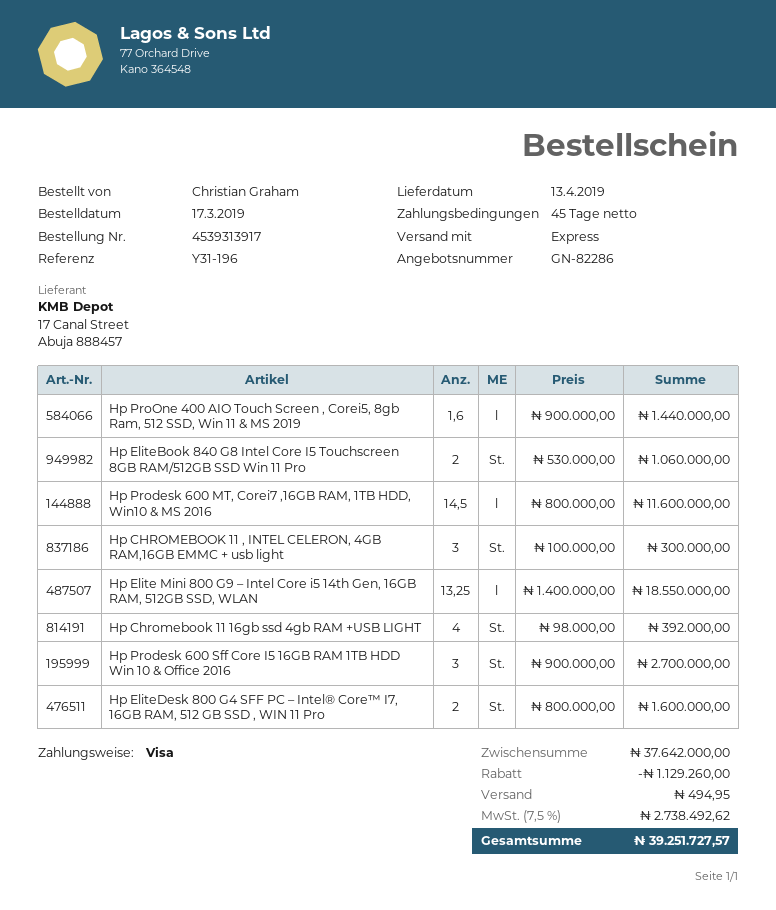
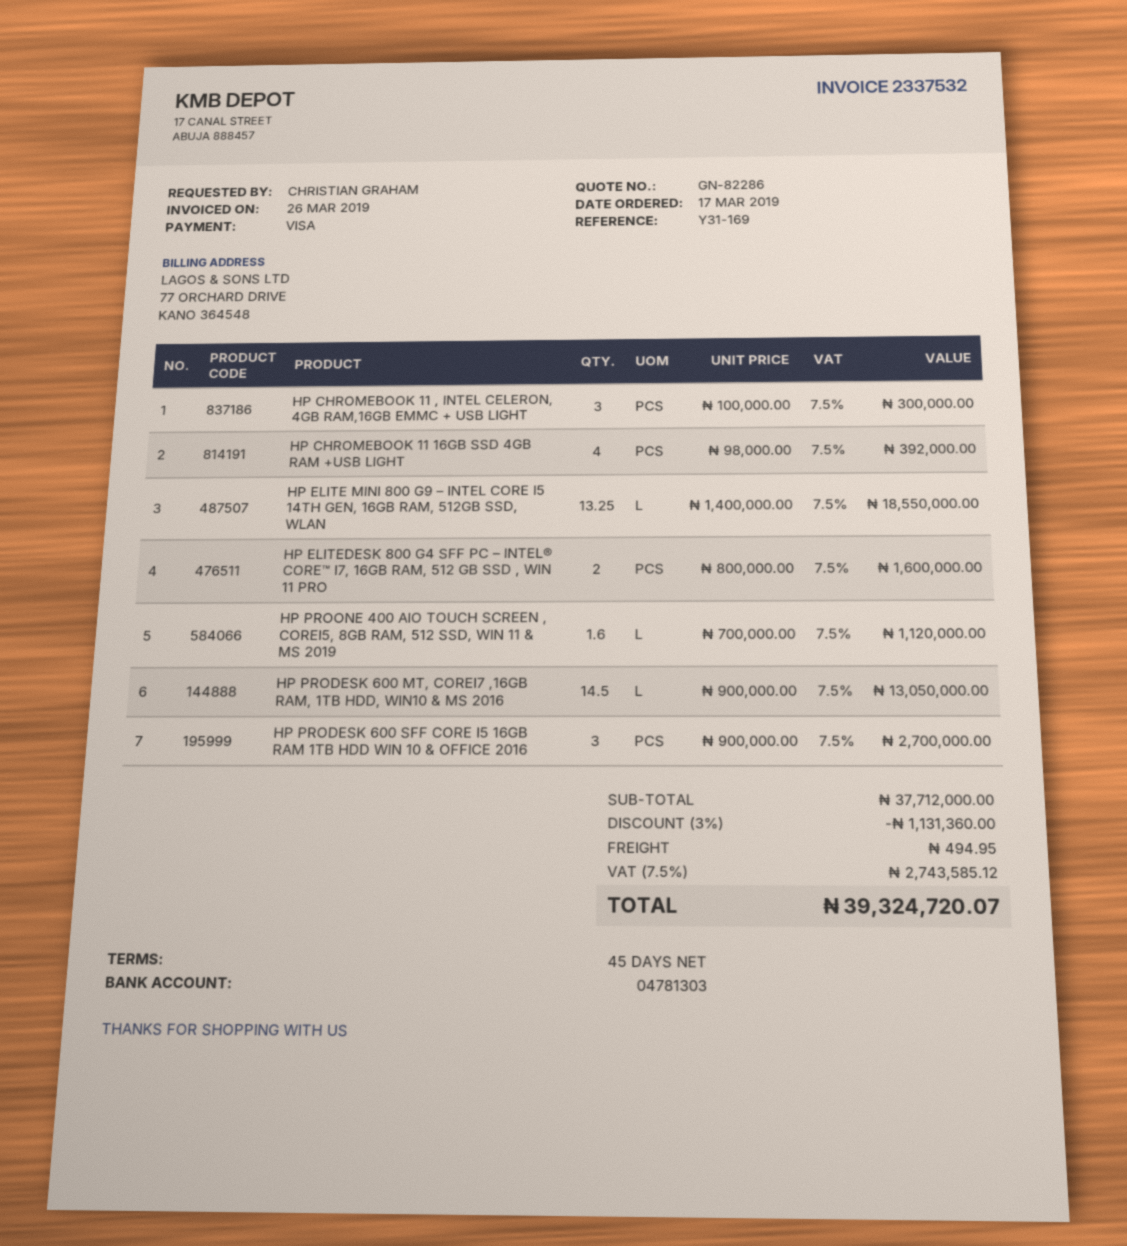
reference: Y31-196 -> Y31-169
Hp ProOne 400 AIO Touch Screen , Corei5, 8gb Ram, 512 SSD, Win 11 & MS 2019: 1.6 x 900000.00 = 1440000.00 -> 1.6 x 700000.00 = 1120000.00
Hp EliteBook 840 G8 Intel Core I5 Touchscreen 8GB RAM/512GB SSD Win 11 Pro: 2 x 530000.00 = 1060000.00 -> none
Hp Prodesk 600 MT, Corei7 ,16GB RAM, 1TB HDD, Win10 & MS 2016: 14.5 x 800000.00 = 11600000.00 -> 14.5 x 900000.00 = 13050000.00
subtotal: 37642000.00 -> 37712000.00
discount: 1129260.00 -> 1131360.00
tax: 7.5% = 2738492.62 -> 7.5% = 2743585.12
total: 39251727.57 -> 39324720.07

